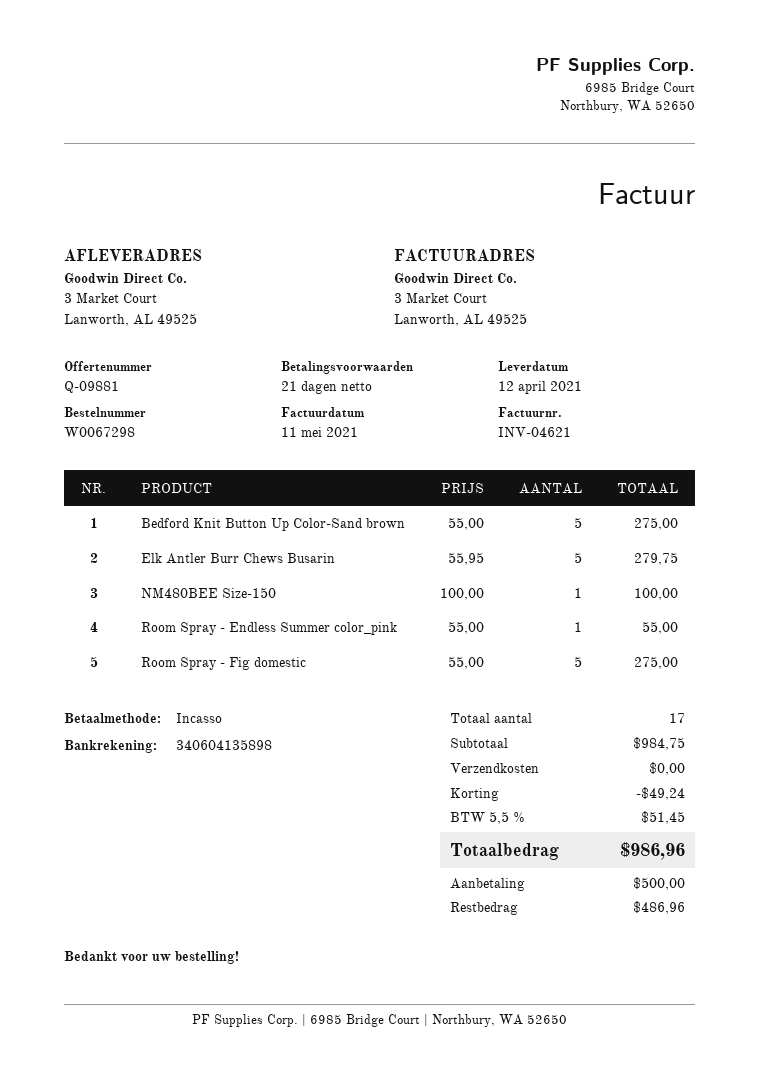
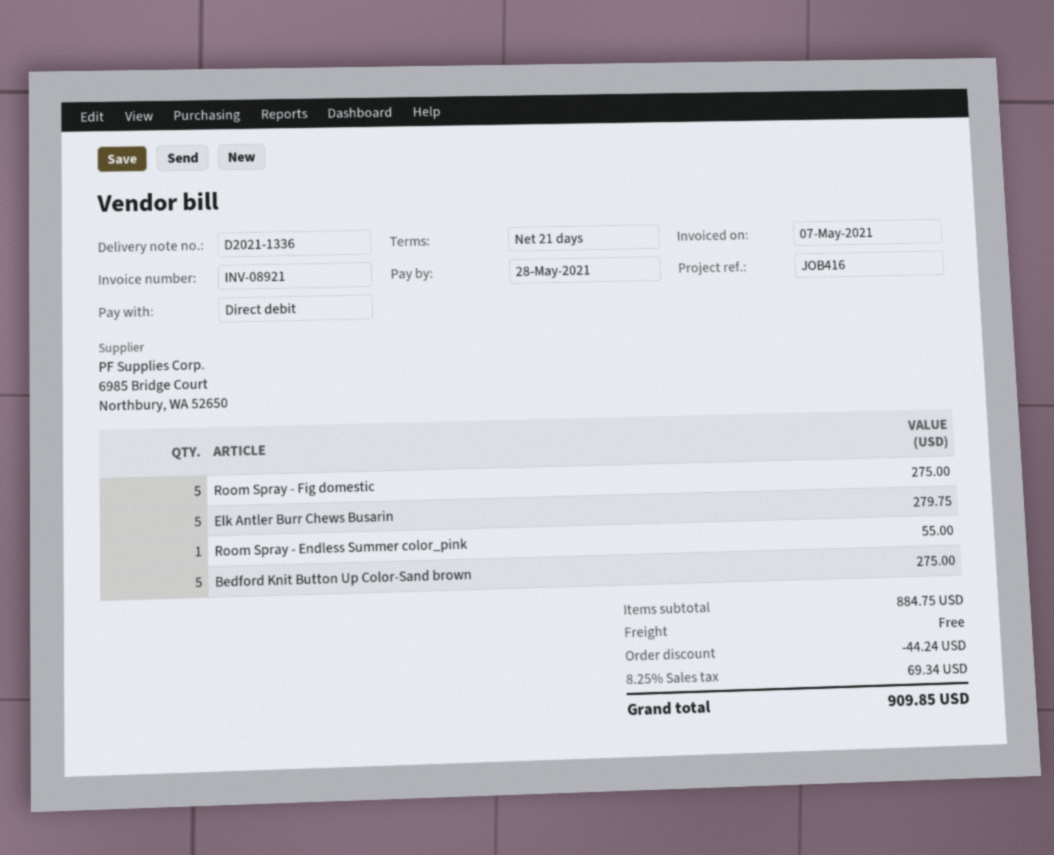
invoice number: INV-04621 -> INV-08921
invoice date: 2021-05-11 -> 2021-05-07
NM480BEE Size-150: 1 for 100.00 -> none
subtotal: 984.75 -> 884.75
discount: 49.24 -> 44.24
tax: 5.5% = 51.45 -> 8.25% = 69.34
total: 986.96 -> 909.85

